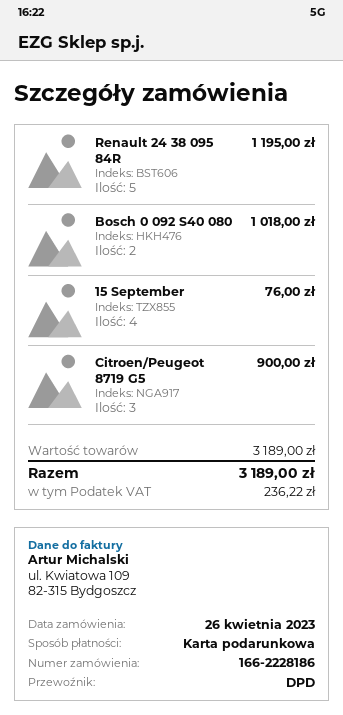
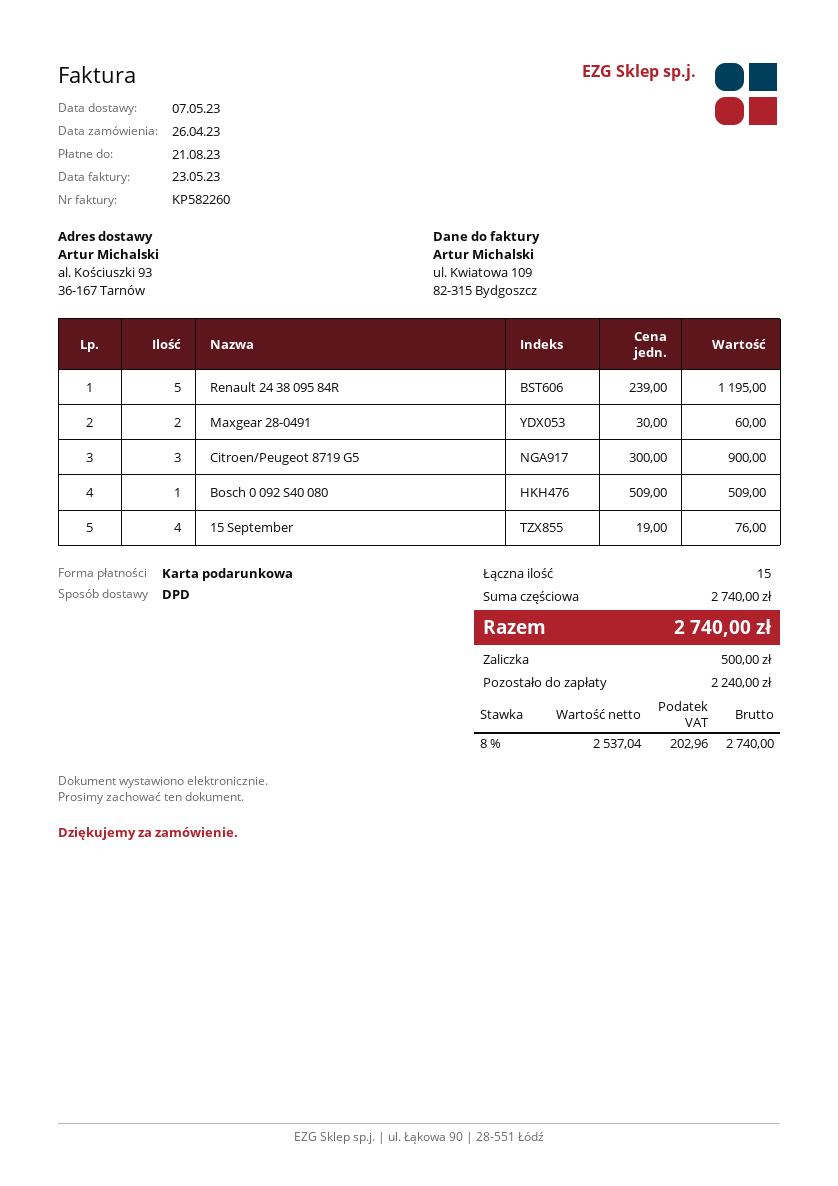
Bosch 0 092 S40 080: 2 for 1018.00 -> 1 for 509.00
Maxgear 28-0491: none -> 2 for 60.00
subtotal: 3189.00 -> 2740.00
tax: 236.22 -> 202.96
total: 3189.00 -> 2740.00

